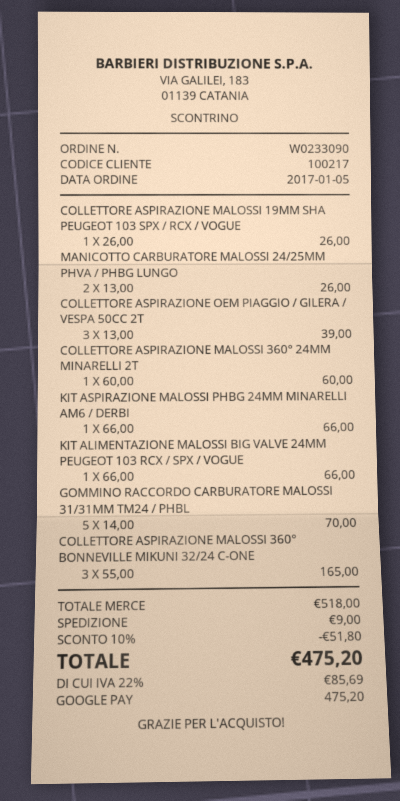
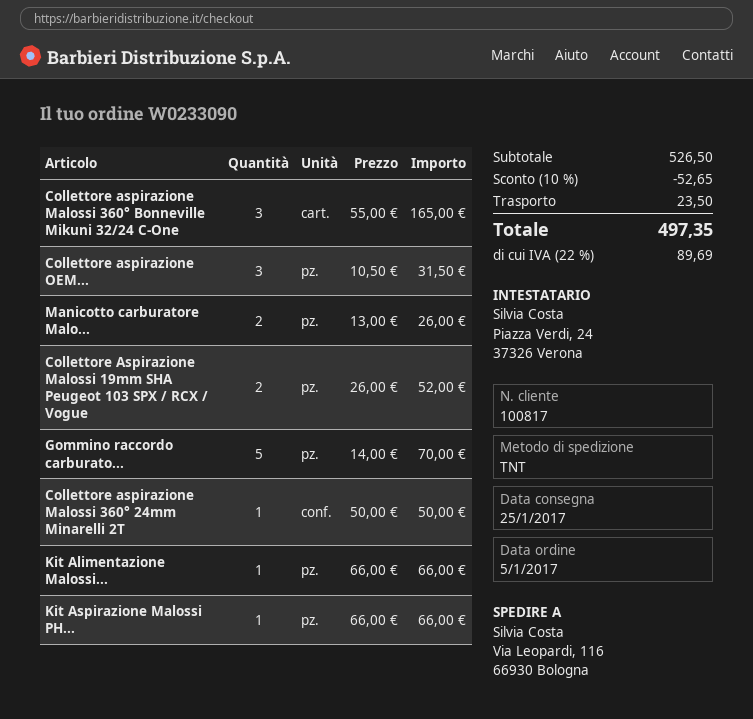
customer number: 100217 -> 100817
COLLETTORE ASPIRAZIONE MALOSSI 19MM SHA PEUGEOT 103 SPX / RCX / VOGUE: 1 x 26.00 = 26.00 -> 2 x 26.00 = 52.00
COLLETTORE ASPIRAZIONE OEM PIAGGIO / GILERA / VESPA 50CC 2T: 3 x 13.00 = 39.00 -> 3 x 10.50 = 31.50
COLLETTORE ASPIRAZIONE MALOSSI 360° 24MM MINARELLI 2T: 1 x 60.00 = 60.00 -> 1 x 50.00 = 50.00
subtotal: 518.00 -> 526.50
discount: 10% = 51.80 -> 10% = 52.65
shipping: 9.00 -> 23.50
tax: 22% = 85.69 -> 22% = 89.69
total: 475.20 -> 497.35

